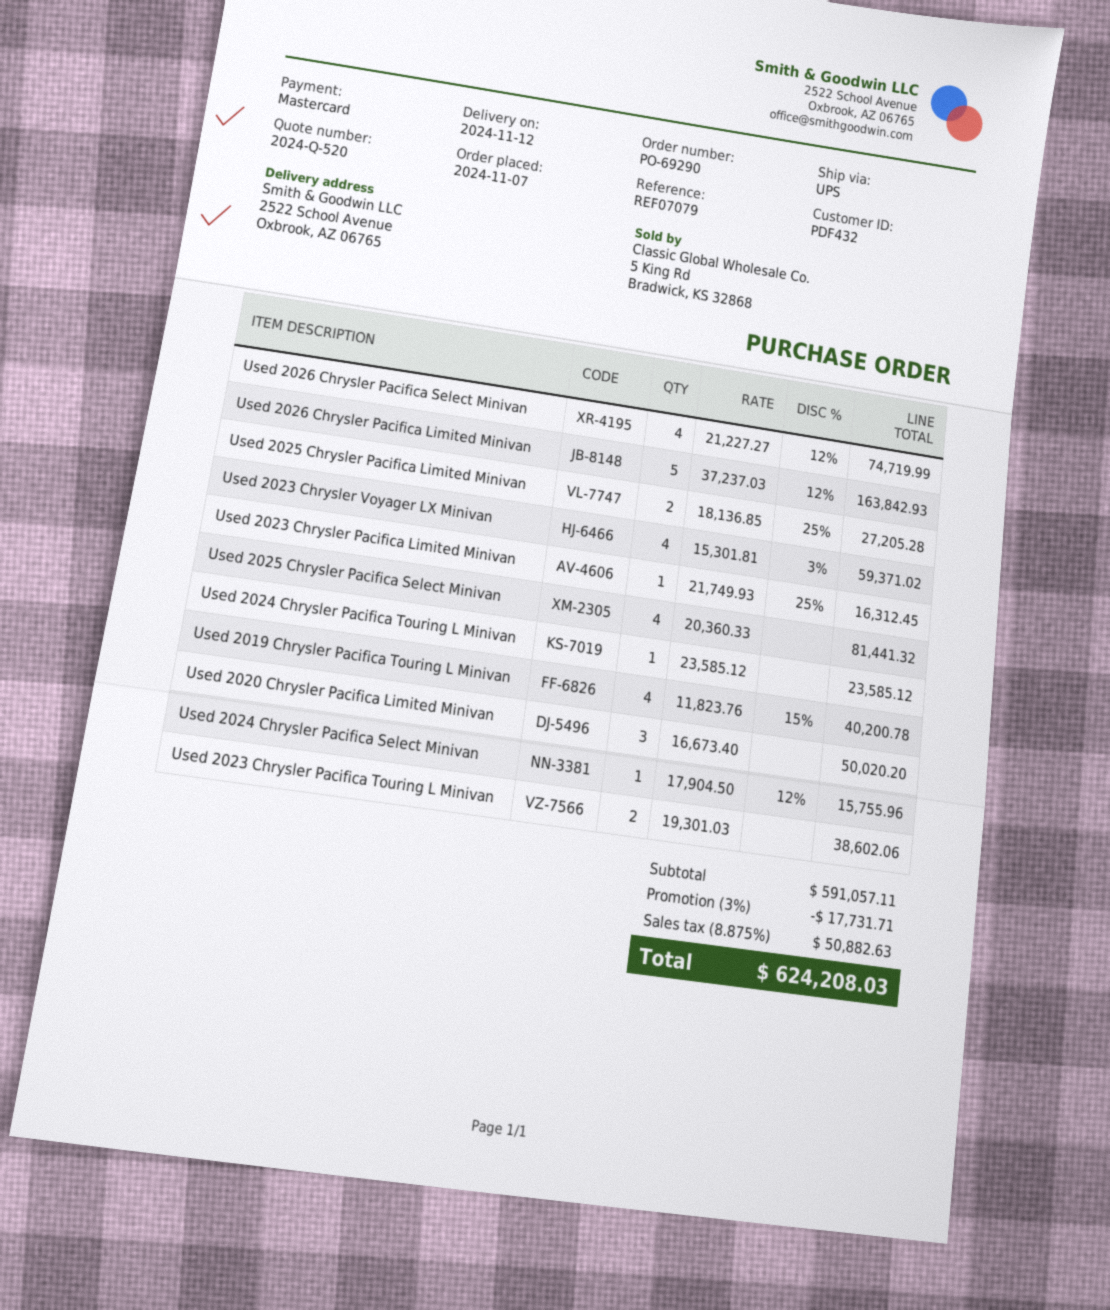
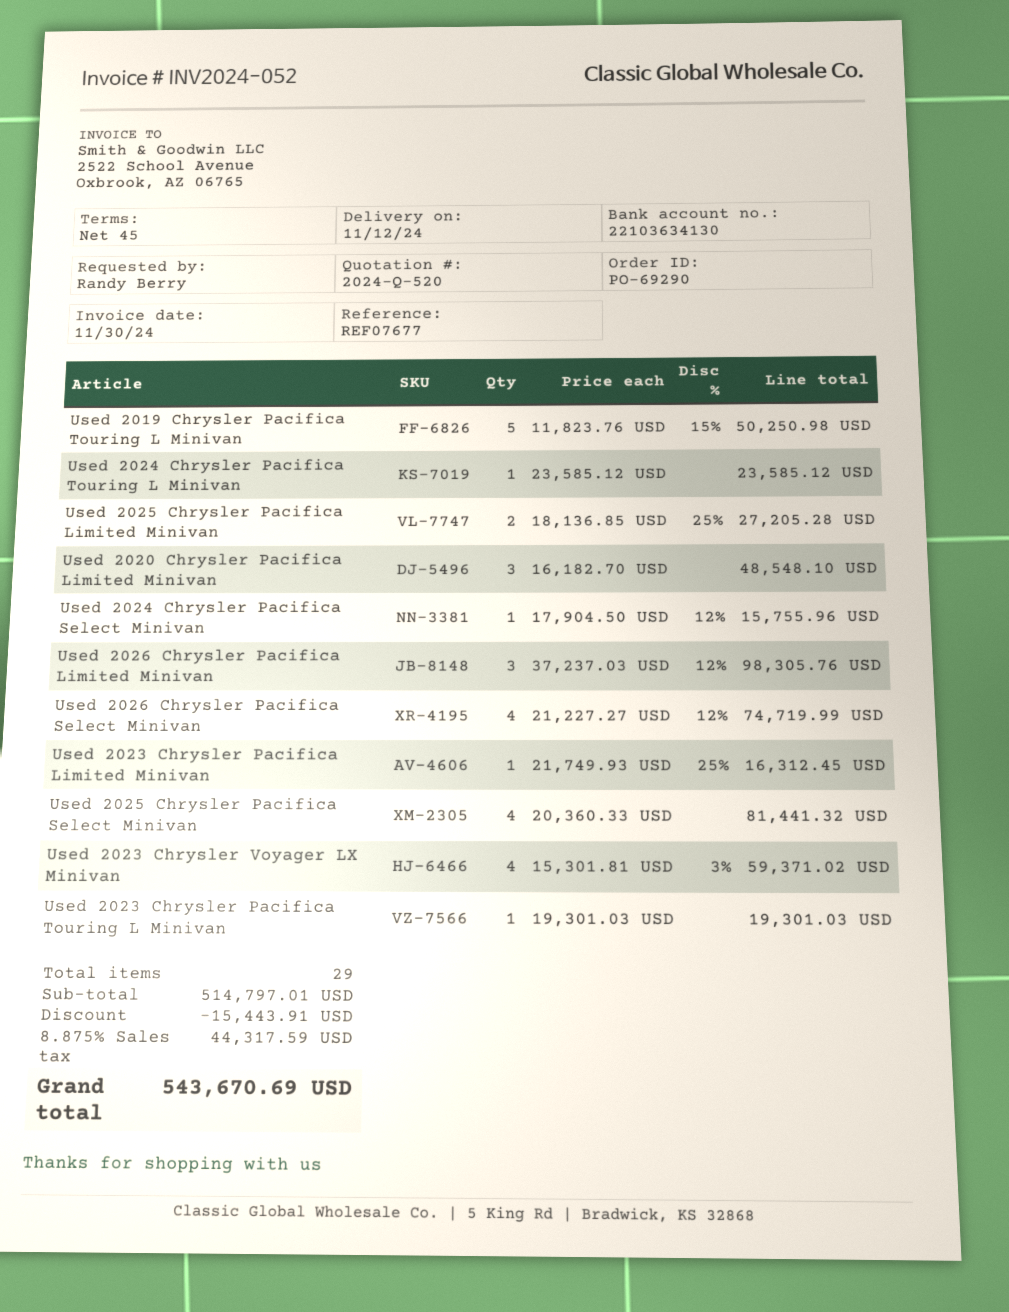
reference: REF07079 -> REF07677
Used 2026 Chrysler Pacifica Limited Minivan: 5 x 37237.03 - 12% = 163842.93 -> 3 x 37237.03 - 12% = 98305.76
Used 2019 Chrysler Pacifica Touring L Minivan: 4 x 11823.76 - 15% = 40200.78 -> 5 x 11823.76 - 15% = 50250.98
Used 2020 Chrysler Pacifica Limited Minivan: 3 x 16673.40 = 50020.20 -> 3 x 16182.70 = 48548.10
Used 2023 Chrysler Pacifica Touring L Minivan: 2 x 19301.03 = 38602.06 -> 1 x 19301.03 = 19301.03
subtotal: 591057.11 -> 514797.01
discount: 17731.71 -> 15443.91
tax: 8.875% = 50882.63 -> 8.875% = 44317.59
total: 624208.03 -> 543670.69

